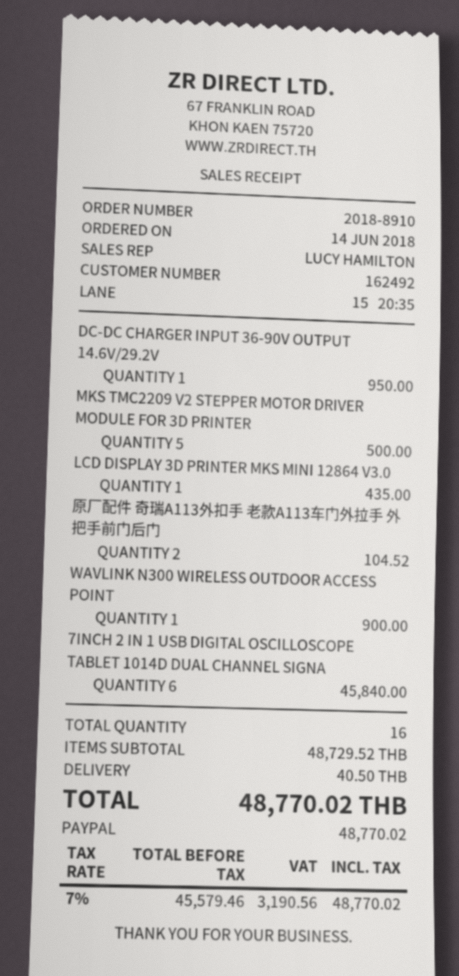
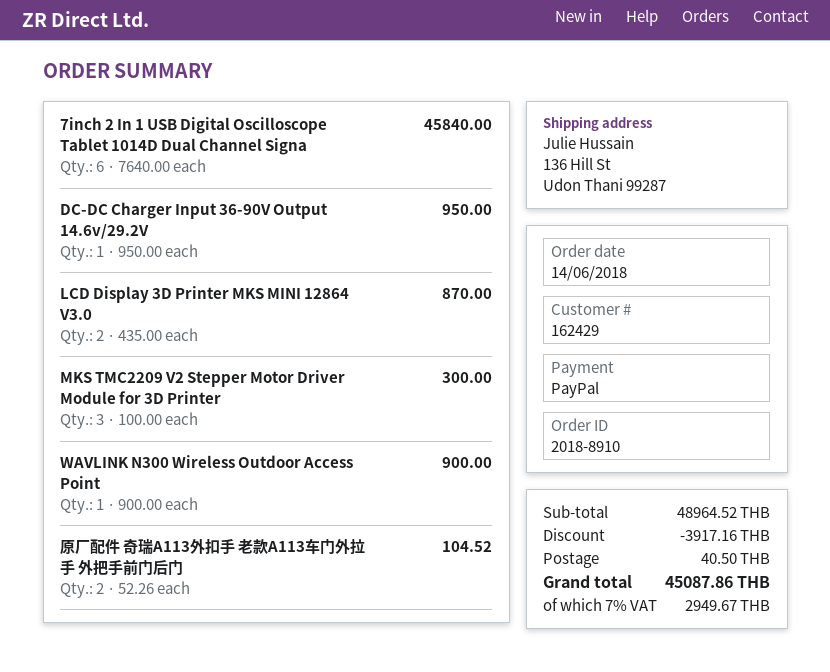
customer number: 162492 -> 162429
MKS TMC2209 V2 STEPPER MOTOR DRIVER MODULE FOR 3D PRINTER: 5 for 500.00 -> 3 for 300.00
LCD DISPLAY 3D PRINTER MKS MINI 12864 V3.0: 1 for 435.00 -> 2 for 870.00
subtotal: 48729.52 -> 48964.52
discount: none -> 3917.16
tax: 7% = 3190.56 -> 7% = 2949.67
total: 48770.02 -> 45087.86

